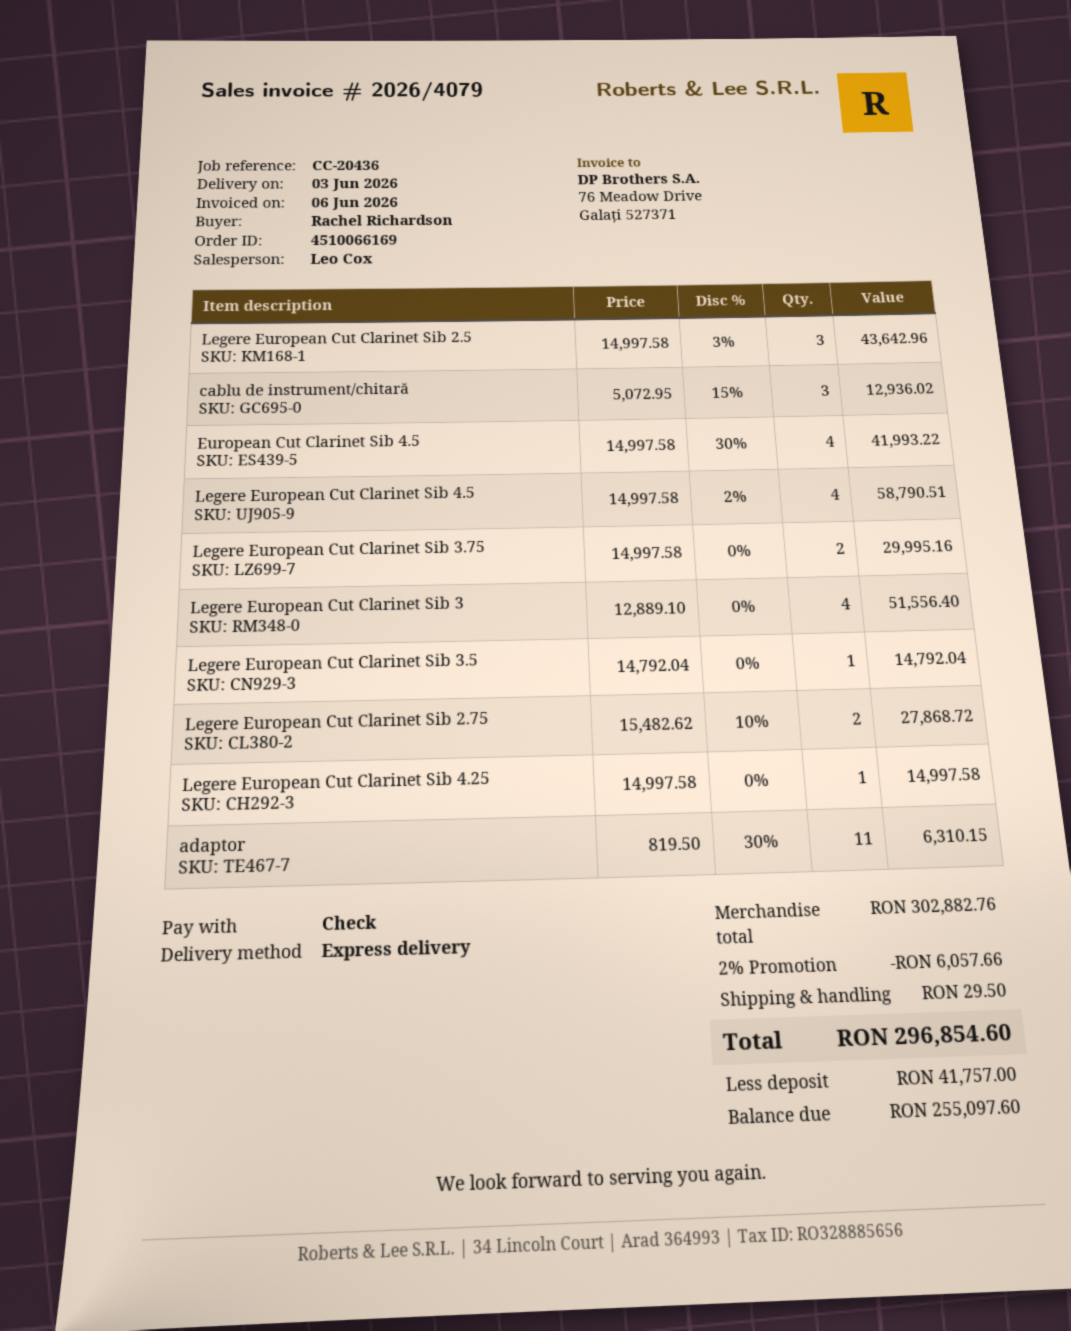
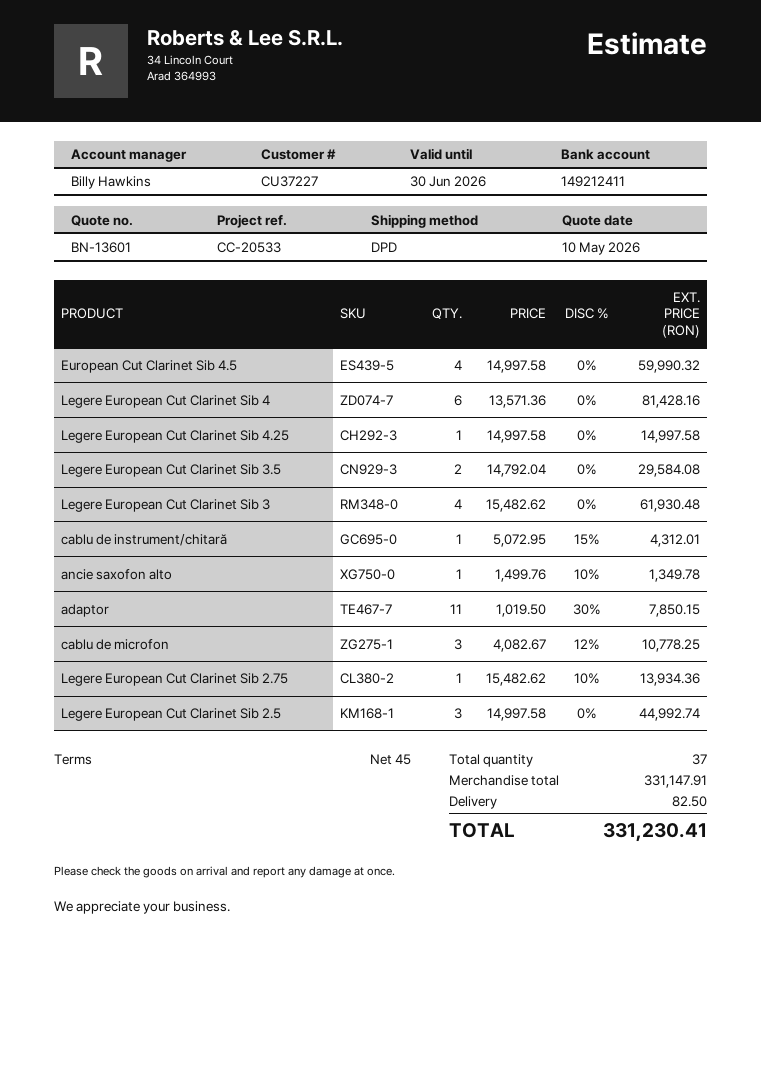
reference: CC-20436 -> CC-20533
sales rep: Leo Cox -> Billy Hawkins
shipping method: express -> DPD
Legere European Cut Clarinet Sib 2.5: 3 x 14997.58 - 3% = 43642.96 -> 3 x 14997.58 = 44992.74
cablu de instrument/chitară: 3 x 5072.95 - 15% = 12936.02 -> 1 x 5072.95 - 15% = 4312.01
European Cut Clarinet Sib 4.5: 4 x 14997.58 - 30% = 41993.22 -> 4 x 14997.58 = 59990.32
Legere European Cut Clarinet Sib 4.5: 4 x 14997.58 - 2% = 58790.51 -> none
Legere European Cut Clarinet Sib 3.75: 2 x 14997.58 = 29995.16 -> none
Legere European Cut Clarinet Sib 3: 4 x 12889.10 = 51556.40 -> 4 x 15482.62 = 61930.48
Legere European Cut Clarinet Sib 3.5: 1 x 14792.04 = 14792.04 -> 2 x 14792.04 = 29584.08
Legere European Cut Clarinet Sib 2.75: 2 x 15482.62 - 10% = 27868.72 -> 1 x 15482.62 - 10% = 13934.36
adaptor: 11 x 819.50 - 30% = 6310.15 -> 11 x 1019.50 - 30% = 7850.15
Legere European Cut Clarinet Sib 4: none -> 6 x 13571.36 = 81428.16
ancie saxofon alto: none -> 1 x 1499.76 - 10% = 1349.78
cablu de microfon: none -> 3 x 4082.67 - 12% = 10778.25
subtotal: 302882.76 -> 331147.91
discount: 2% = 6057.66 -> none
shipping: 29.50 -> 82.50
total: 296854.60 -> 331230.41

